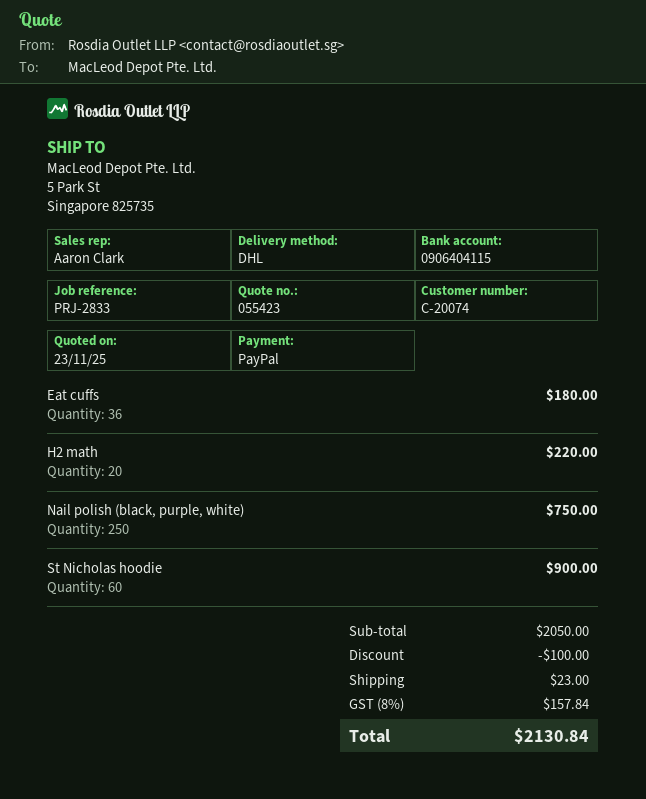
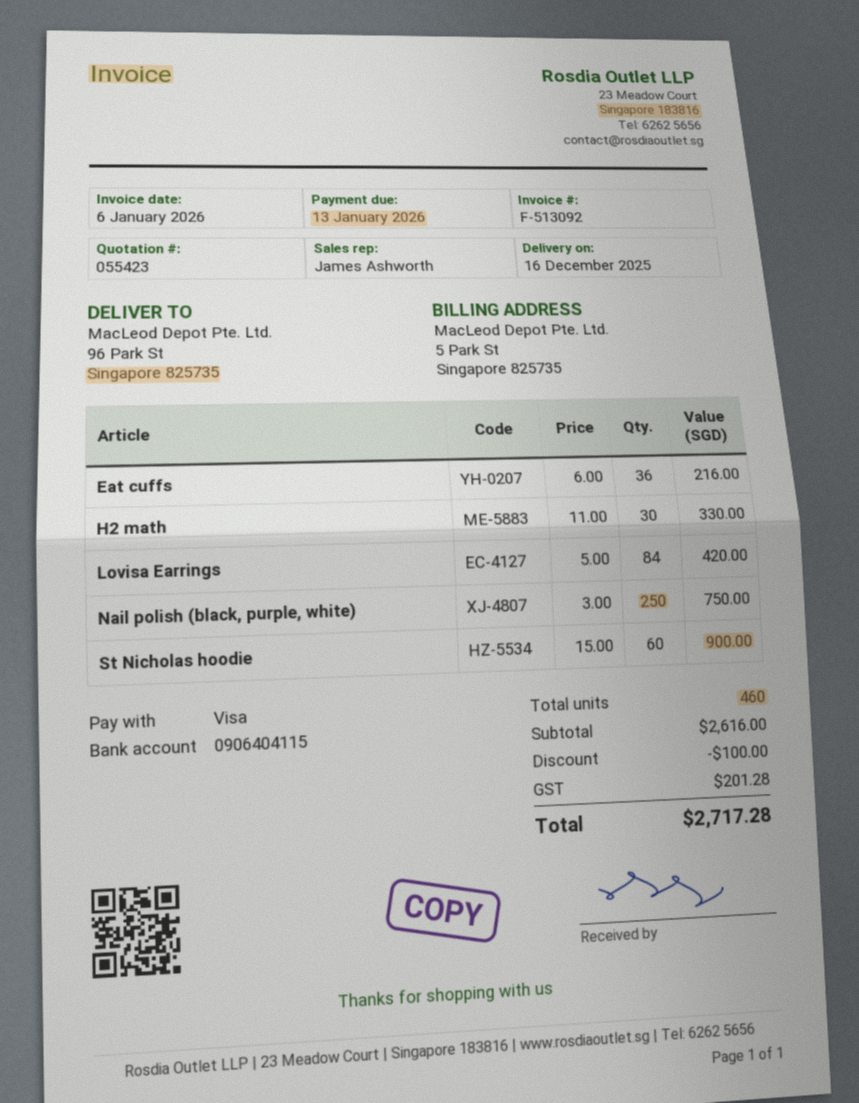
sales rep: Aaron Clark -> James Ashworth
payment method: PayPal -> Visa
ship to: 5 Park St, Singapore 825735 -> 96 Park St, Singapore 825735
Eat cuffs: 36 for 180.00 -> 36 for 216.00
H2 math: 20 for 220.00 -> 30 for 330.00
Lovisa Earrings: none -> 84 for 420.00
subtotal: 2050.00 -> 2616.00
shipping: 23.00 -> none
tax: 157.84 -> 201.28
total: 2130.84 -> 2717.28

